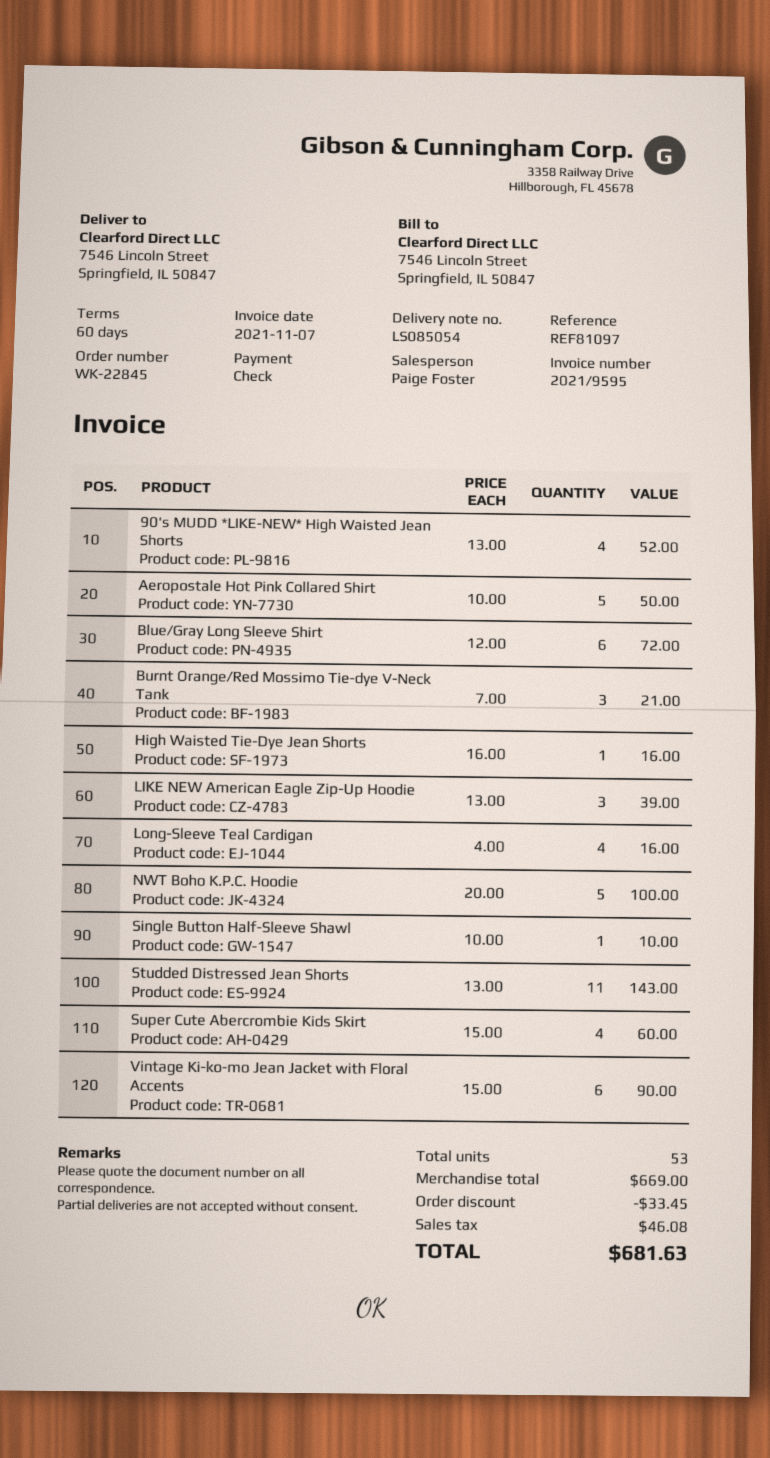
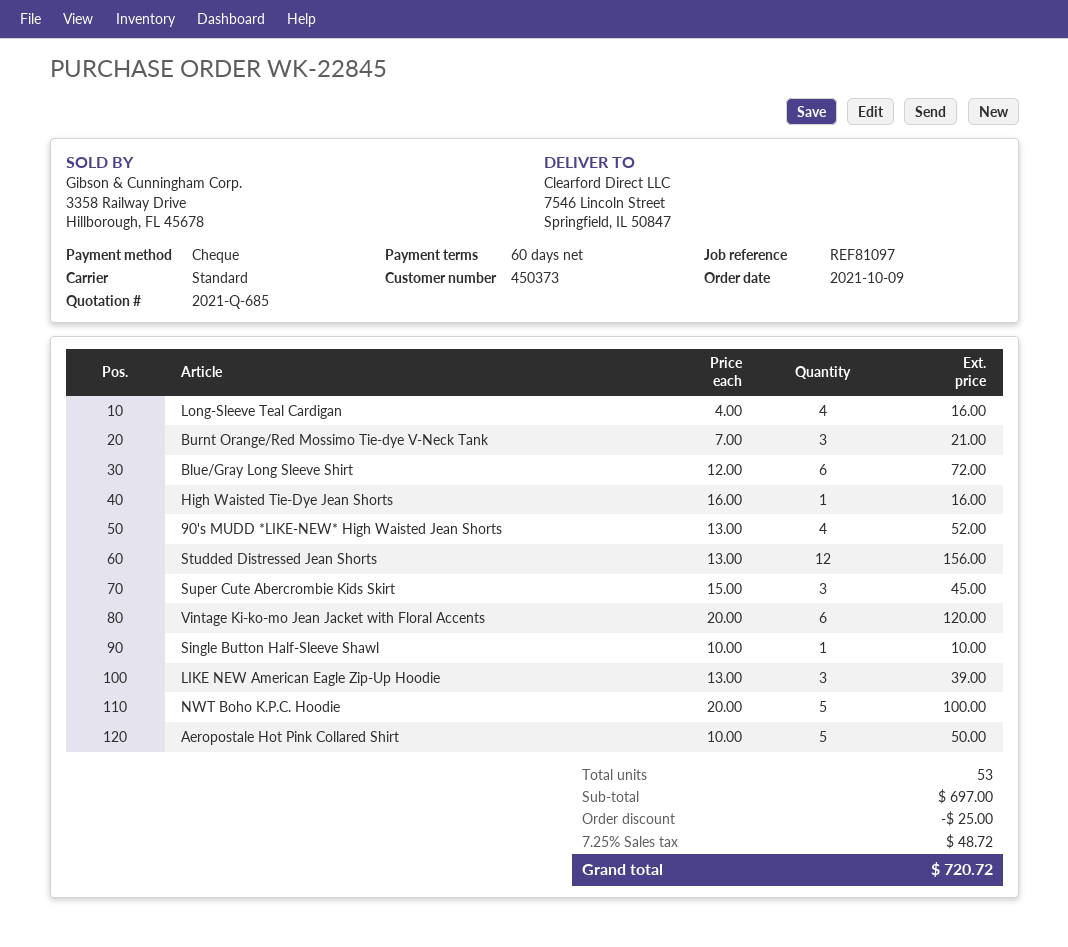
Studded Distressed Jean Shorts: 11 x 13.00 = 143.00 -> 12 x 13.00 = 156.00
Super Cute Abercrombie Kids Skirt: 4 x 15.00 = 60.00 -> 3 x 15.00 = 45.00
Vintage Ki-ko-mo Jean Jacket with Floral Accents: 6 x 15.00 = 90.00 -> 6 x 20.00 = 120.00
subtotal: 669.00 -> 697.00
discount: 33.45 -> 25.00
tax: 46.08 -> 48.72
total: 681.63 -> 720.72

